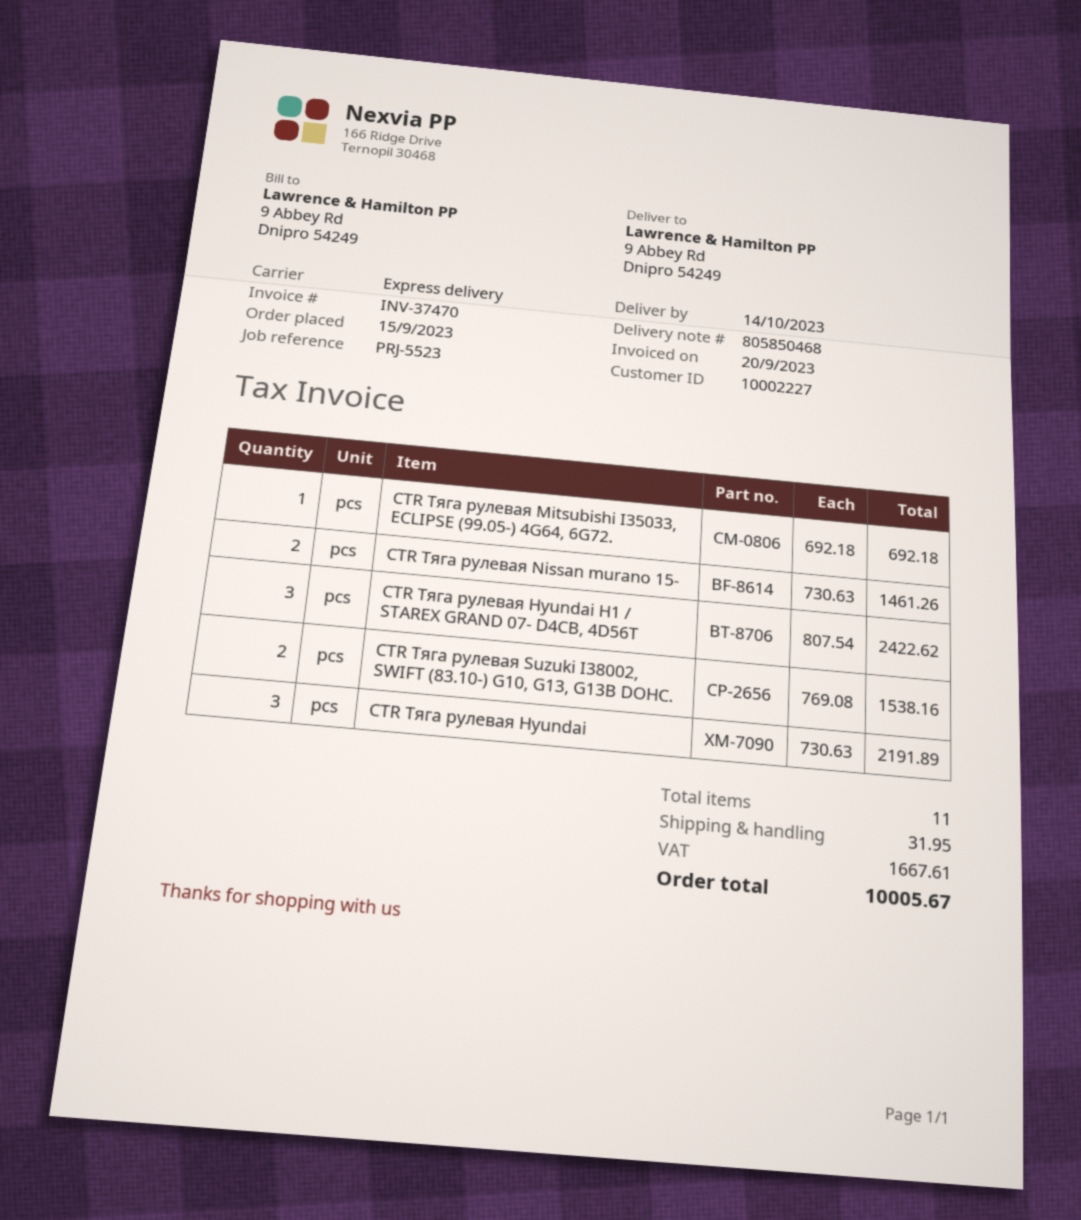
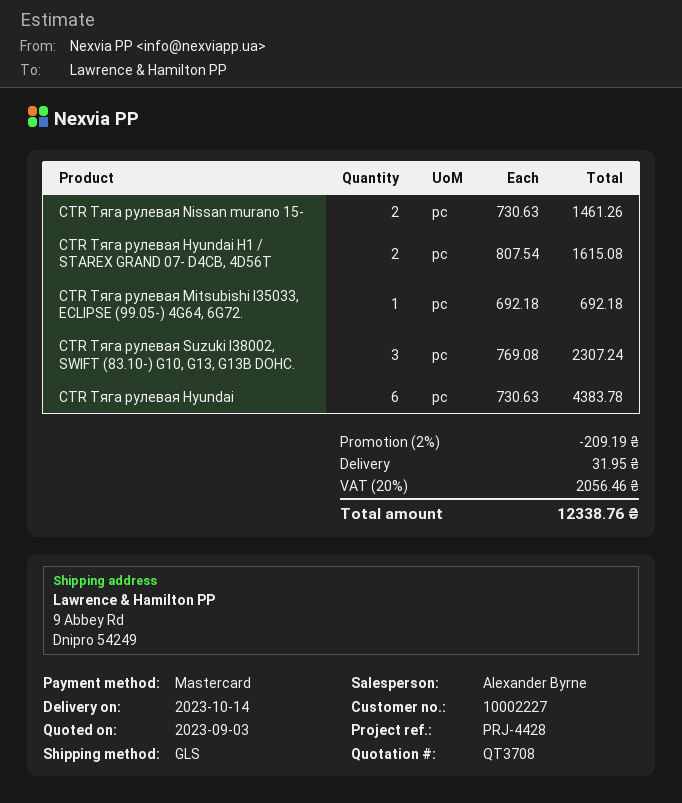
reference: PRJ-5523 -> PRJ-4428
shipping method: express -> GLS
CTR Тяга рулевая Hyundai H1 / STAREX GRAND 07- D4CB, 4D56T: 3 x 807.54 = 2422.62 -> 2 x 807.54 = 1615.08
CTR Тяга рулевая Suzuki I38002, SWIFT (83.10-) G10, G13, G13B DOHC.: 2 x 769.08 = 1538.16 -> 3 x 769.08 = 2307.24
CTR Тяга рулевая Hyundai: 3 x 730.63 = 2191.89 -> 6 x 730.63 = 4383.78
discount: none -> 2% = 209.19
tax: 1667.61 -> 2056.46
total: 10005.67 -> 12338.76

